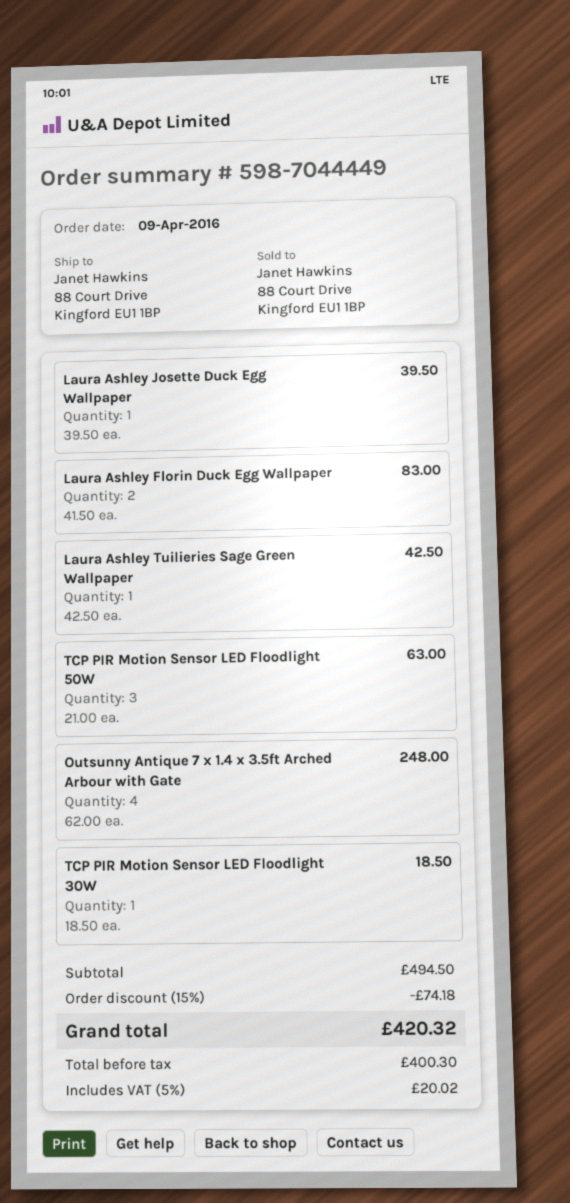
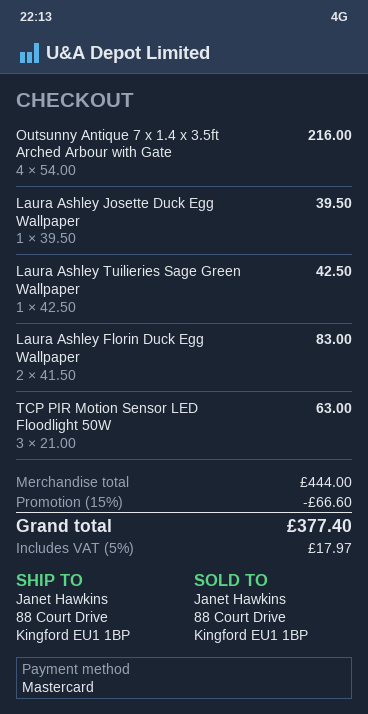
Outsunny Antique 7 x 1.4 x 3.5ft Arched Arbour with Gate: 4 x 62.00 = 248.00 -> 4 x 54.00 = 216.00
TCP PIR Motion Sensor LED Floodlight 30W: 1 x 18.50 = 18.50 -> none
subtotal: 494.50 -> 444.00
discount: 15% = 74.18 -> 15% = 66.60
tax: 5% = 20.02 -> 5% = 17.97
total: 420.32 -> 377.40

